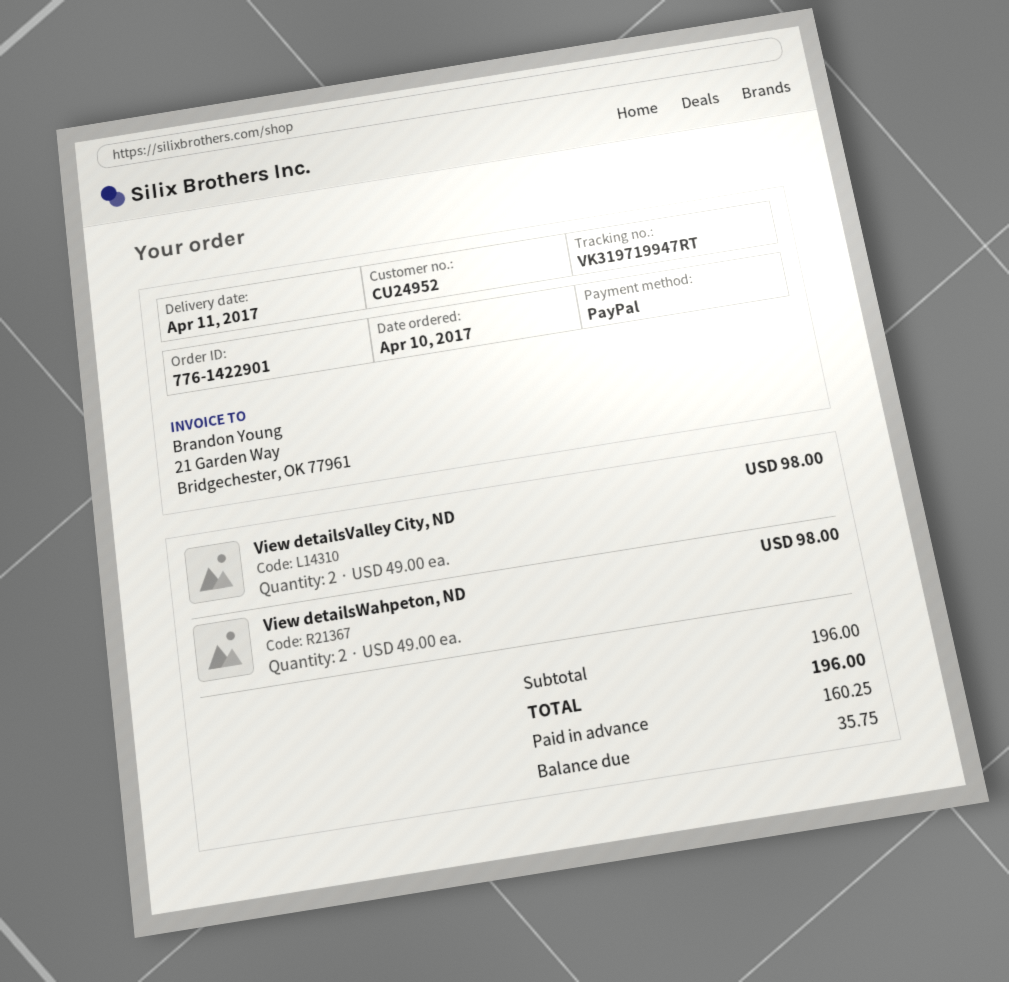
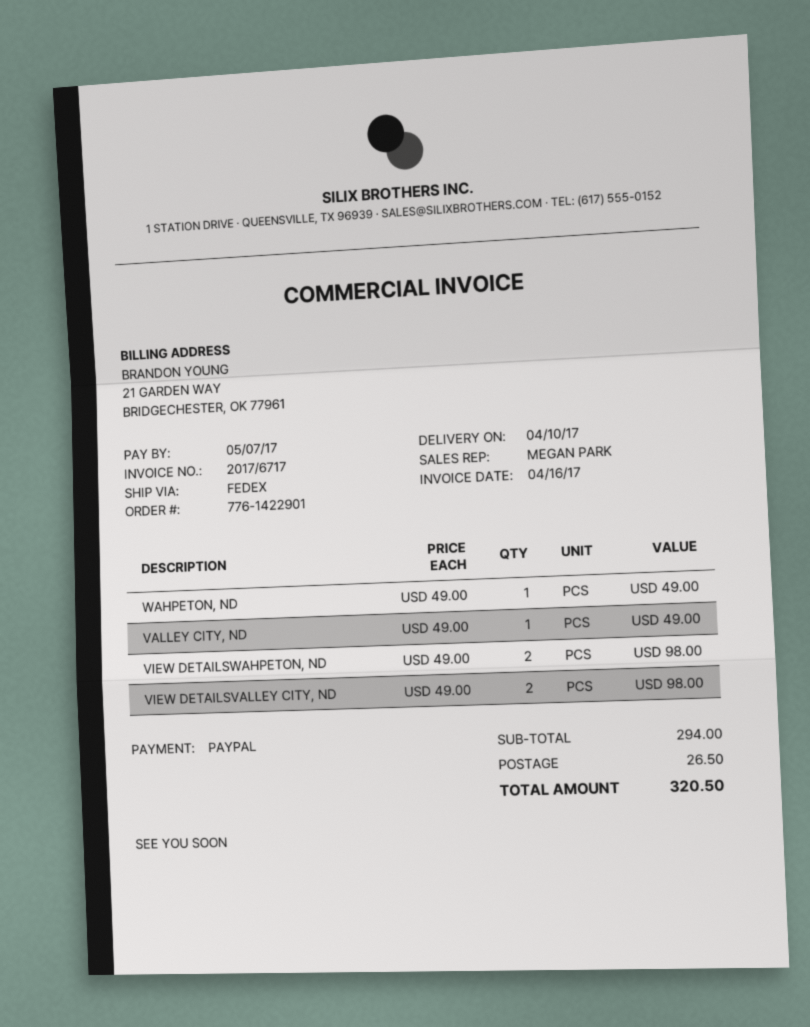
delivery date: 2017-04-11 -> 2017-04-10
WAHPETON, ND: none -> 1 x 49.00 = 49.00
VALLEY CITY, ND: none -> 1 x 49.00 = 49.00
subtotal: 196.00 -> 294.00
shipping: none -> 26.50
total: 196.00 -> 320.50

